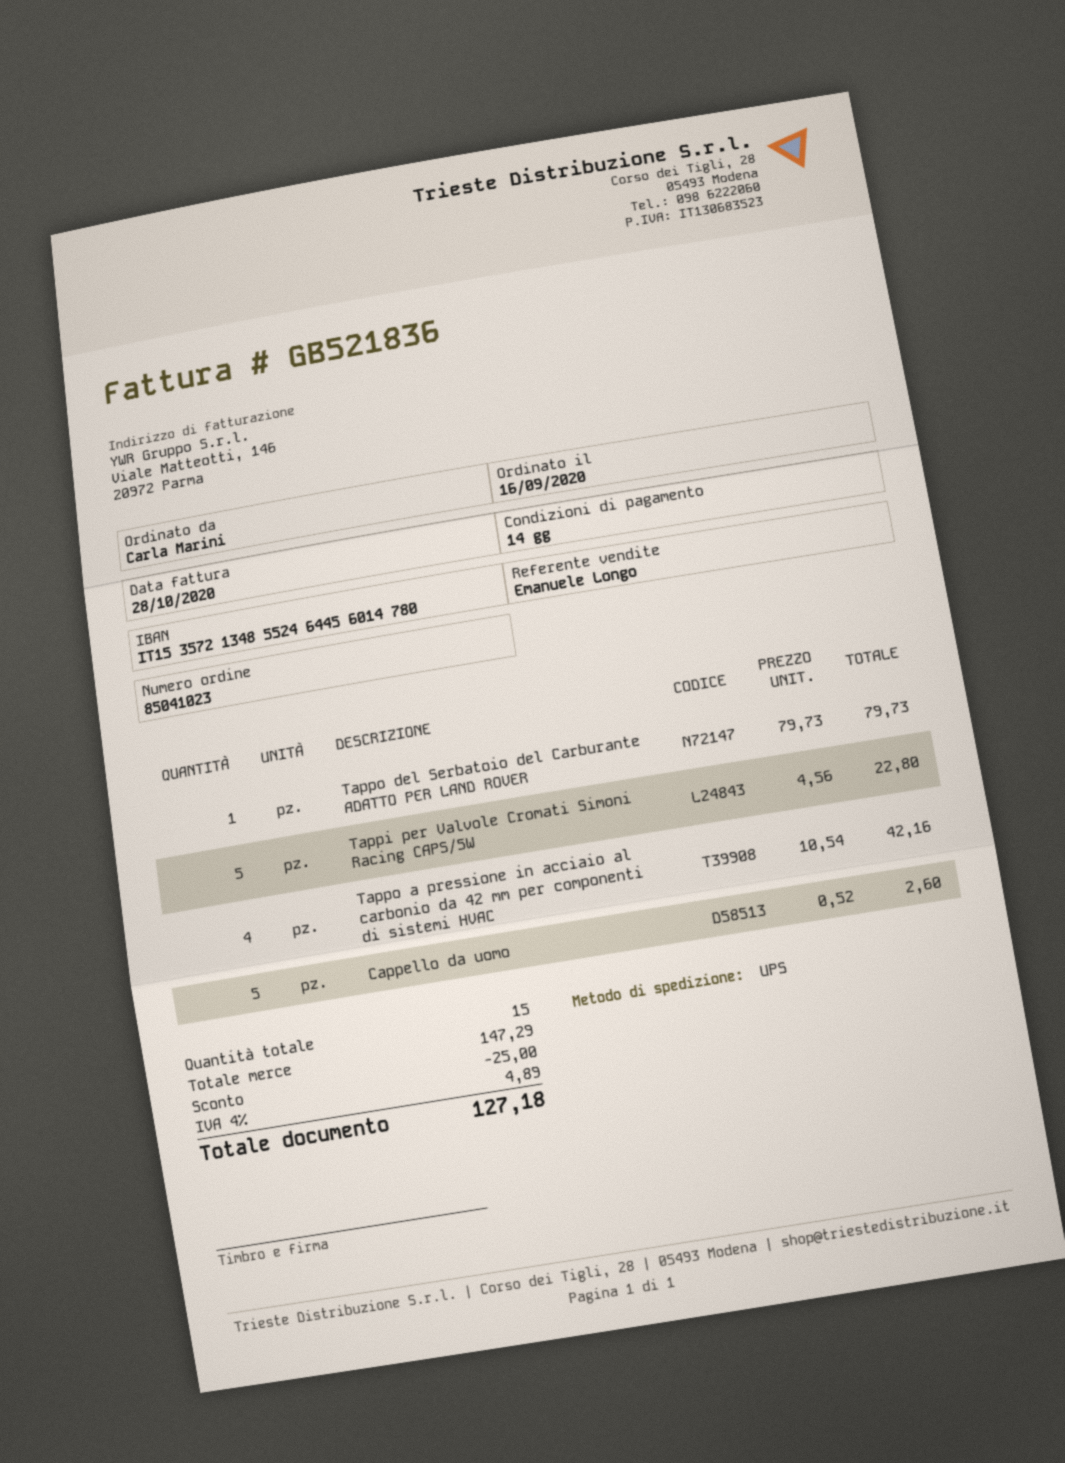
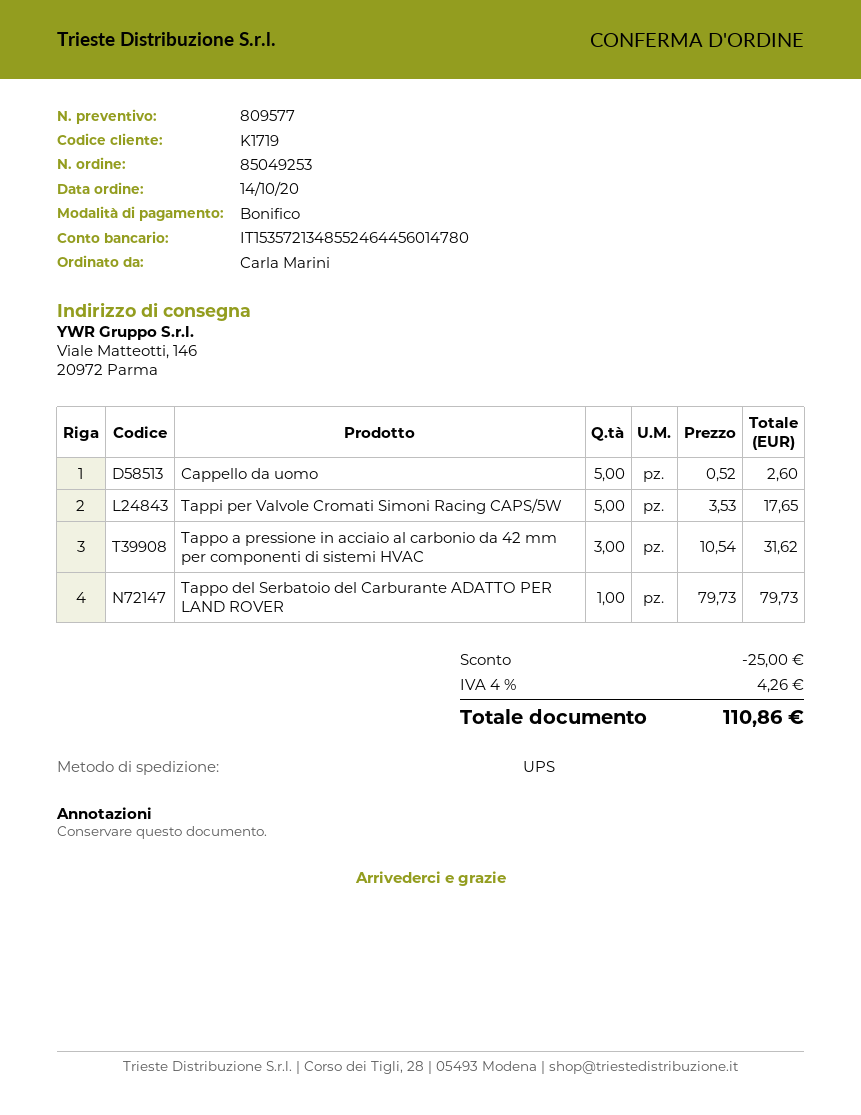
order number: 85041023 -> 85049253
order date: 2020-09-16 -> 2020-10-14
Tappi per Valvole Cromati Simoni Racing CAPS/5W: 5 x 4.56 = 22.80 -> 5 x 3.53 = 17.65
Tappo a pressione in acciaio al carbonio da 42 mm per componenti di sistemi HVAC: 4 x 10.54 = 42.16 -> 3 x 10.54 = 31.62
tax: 4% = 4.89 -> 4% = 4.26
total: 127.18 -> 110.86

